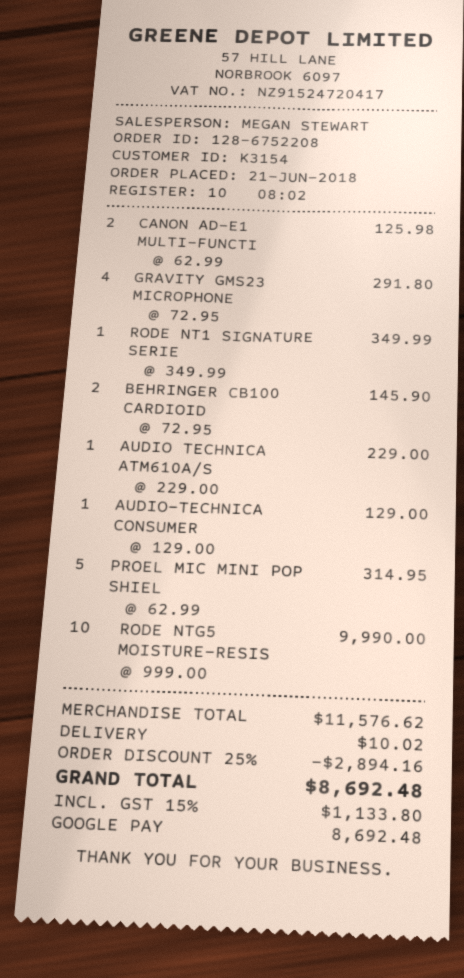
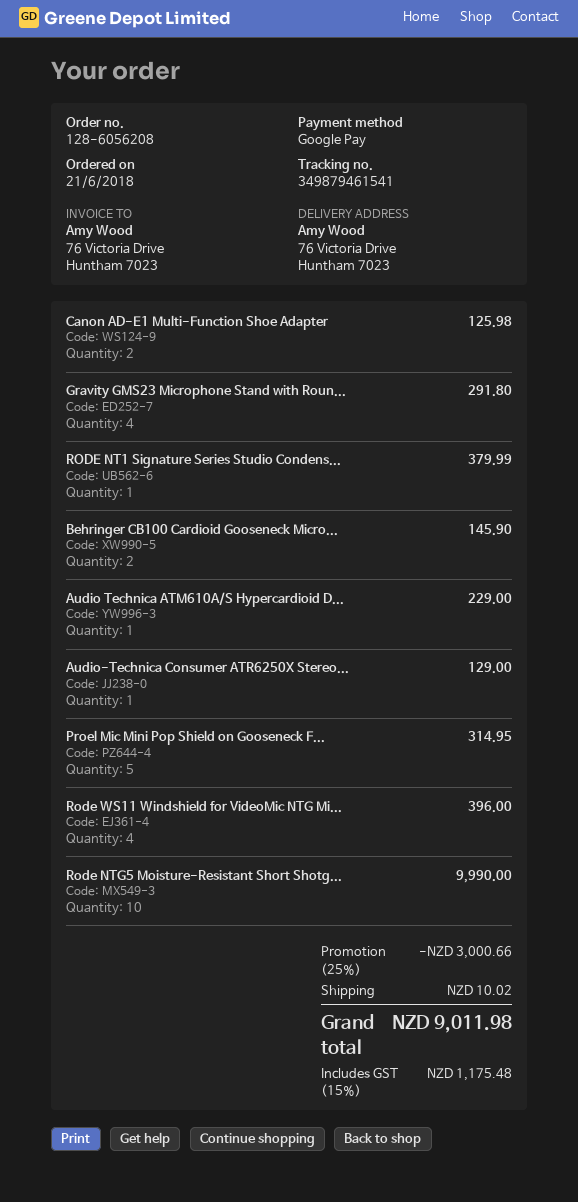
order number: 128-6752208 -> 128-6056208
RODE NT1 SIGNATURE SERIE: 1 for 349.99 -> 1 for 379.99
Rode WS11 Windshield for VideoMic NTG Mi...: none -> 4 for 396.00
discount: 25% = 2894.16 -> 25% = 3000.66
tax: 15% = 1133.80 -> 15% = 1175.48
total: 8692.48 -> 9011.98

